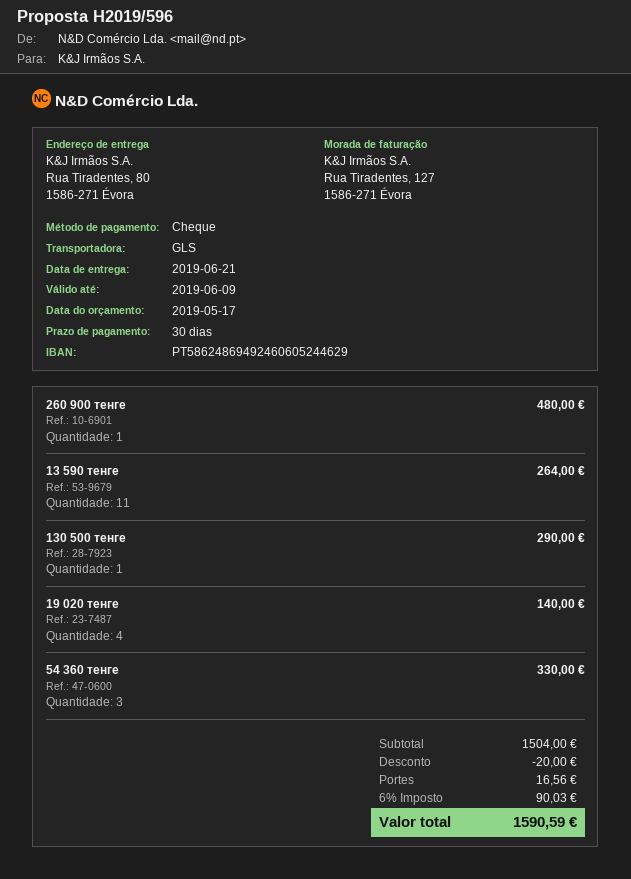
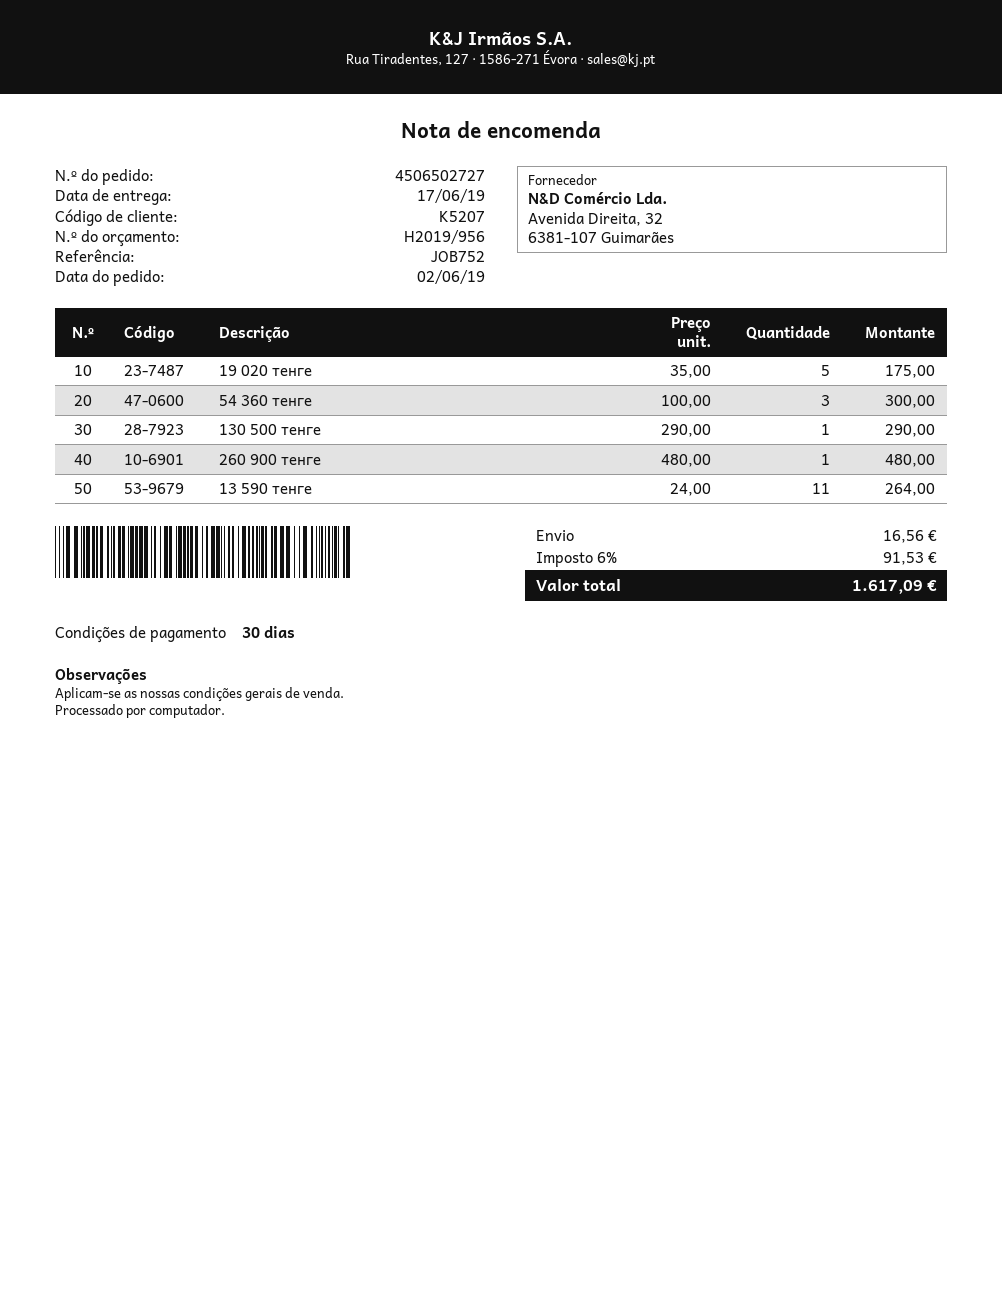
quote number: H2019/596 -> H2019/956
delivery date: 2019-06-21 -> 2019-06-17
19 020 тенге: 4 for 140.00 -> 5 for 175.00
54 360 тенге: 3 for 330.00 -> 3 for 300.00
discount: 20.00 -> none
tax: 6% = 90.03 -> 6% = 91.53
total: 1590.59 -> 1617.09

